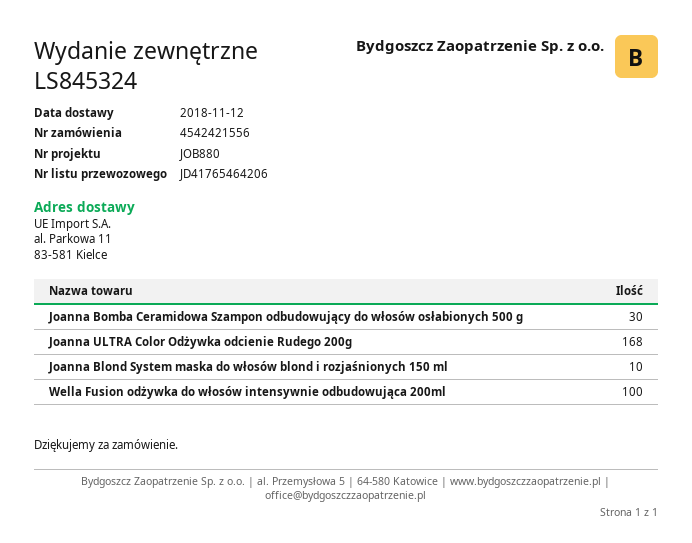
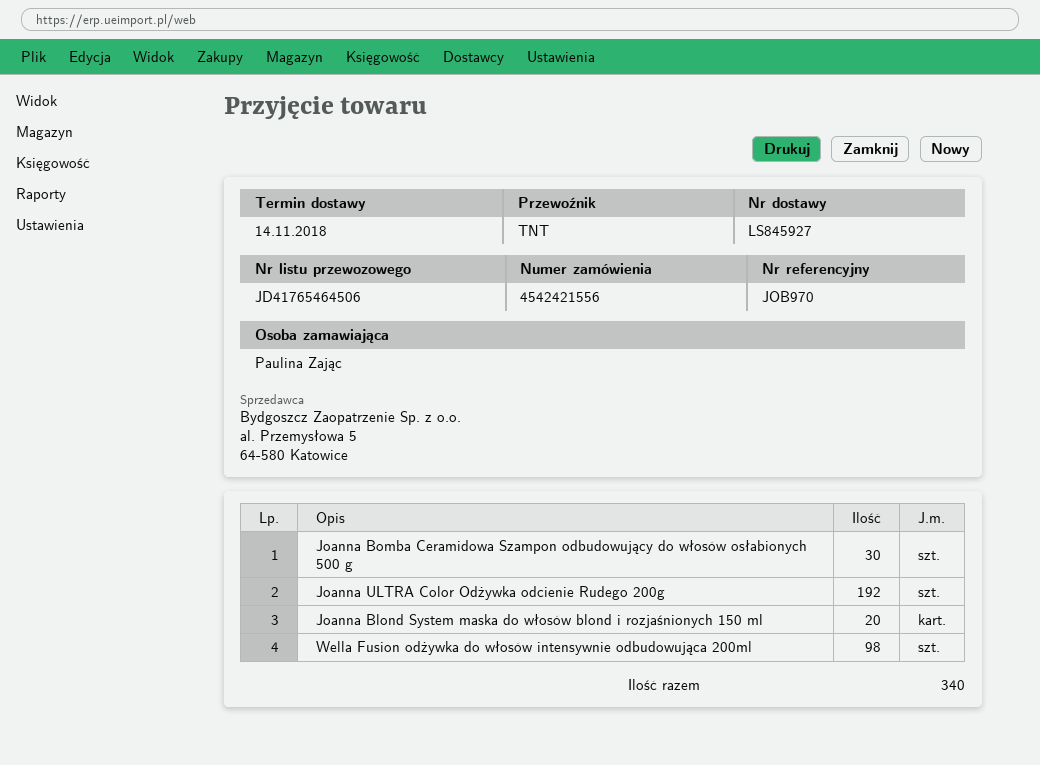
delivery note number: LS845324 -> LS845927
delivery date: 2018-11-12 -> 2018-11-14
reference: JOB880 -> JOB970
tracking number: JD41765464206 -> JD41765464506
Joanna ULTRA Color Odżywka odcienie Rudego 200g: 168 -> 192
Joanna Blond System maska do włosów blond i rozjaśnionych 150 ml: 10 -> 20
Wella Fusion odżywka do włosów intensywnie odbudowująca 200ml: 100 -> 98

